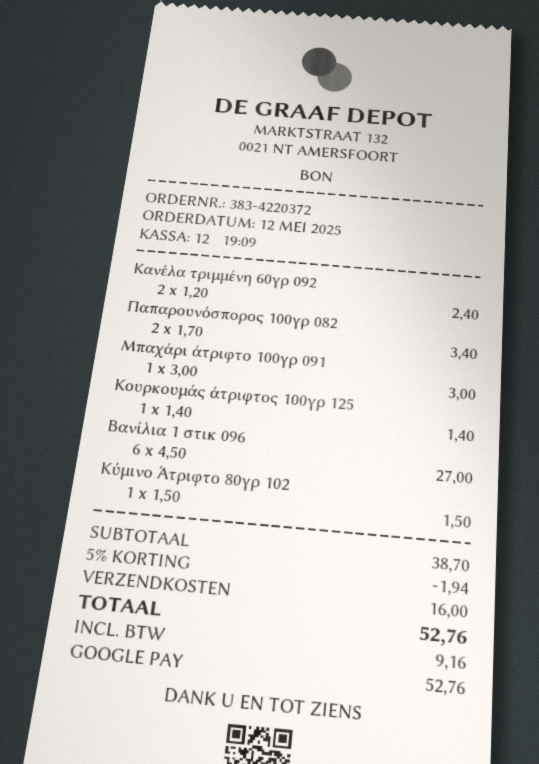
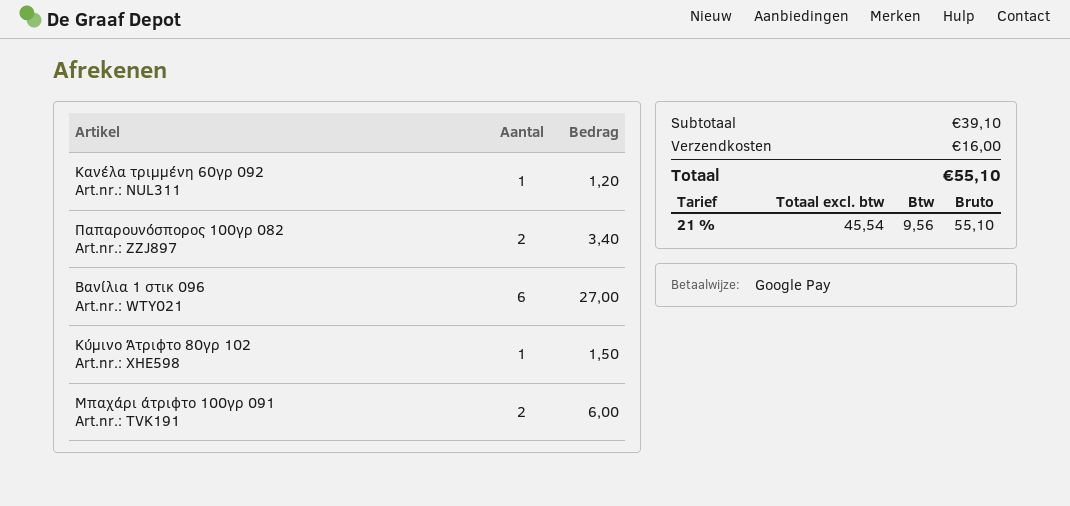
Κανέλα τριμμένη 60γρ 092: 2 for 2.40 -> 1 for 1.20
Μπαχάρι άτριφτο 100γρ 091: 1 for 3.00 -> 2 for 6.00
Κουρκουμάς άτριφτος 100γρ 125: 1 for 1.40 -> none
subtotal: 38.70 -> 39.10
discount: 5% = 1.94 -> none
tax: 9.16 -> 9.56
total: 52.76 -> 55.10

